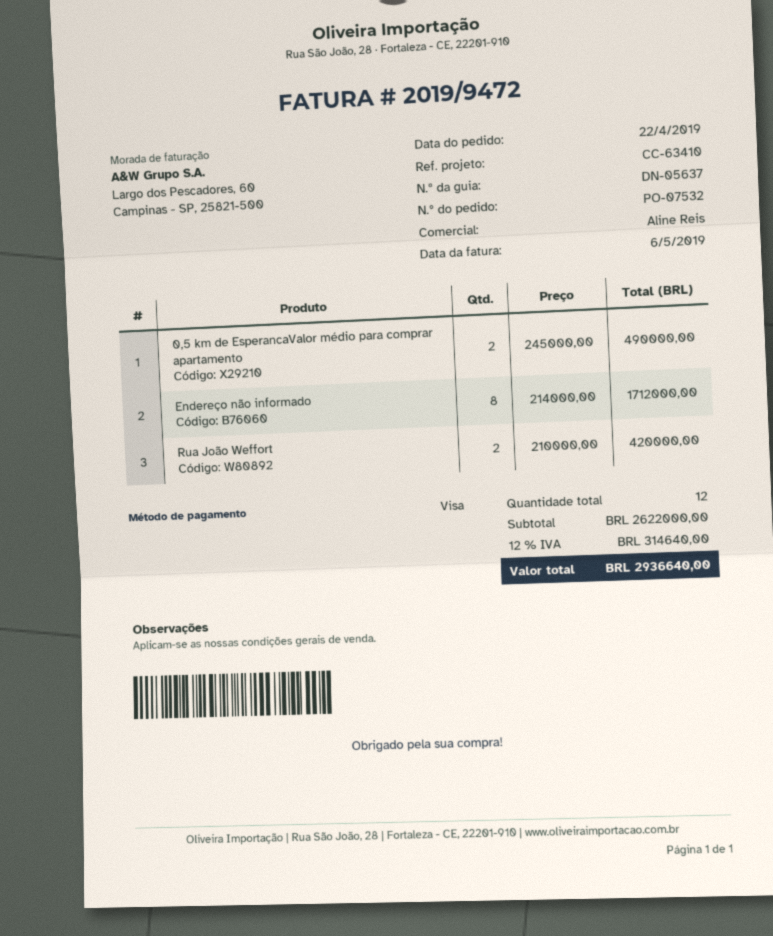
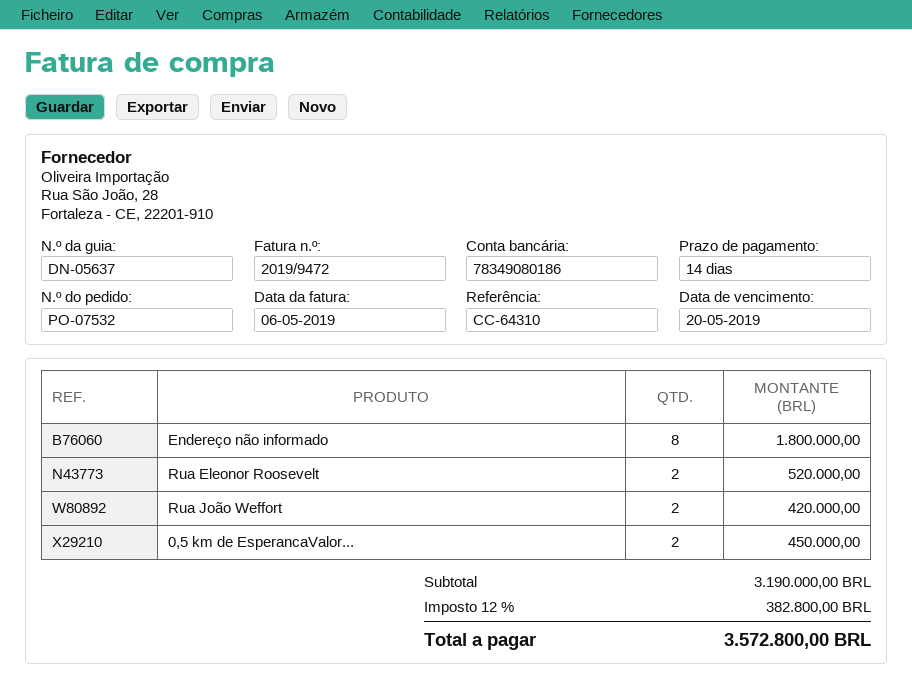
reference: CC-63410 -> CC-64310
0,5 km de EsperancaValor médio para comprar apartamento: 2 for 490000.00 -> 2 for 450000.00
Endereço não informado: 8 for 1712000.00 -> 8 for 1800000.00
Rua Eleonor Roosevelt: none -> 2 for 520000.00
subtotal: 2622000.00 -> 3190000.00
tax: 12% = 314640.00 -> 12% = 382800.00
total: 2936640.00 -> 3572800.00

